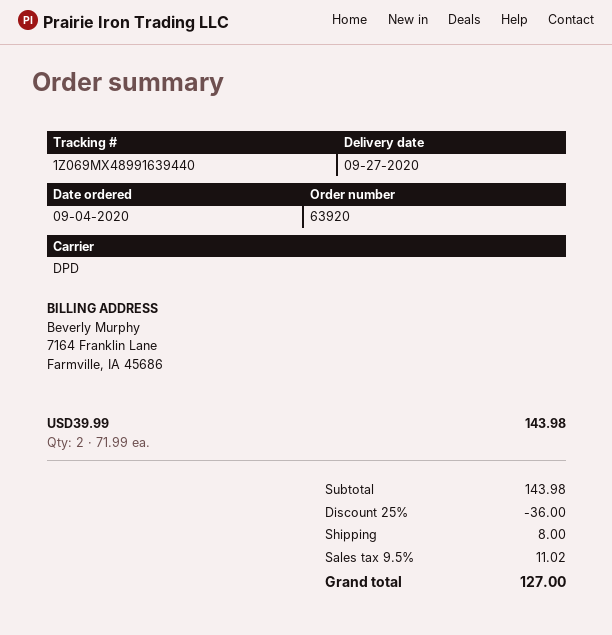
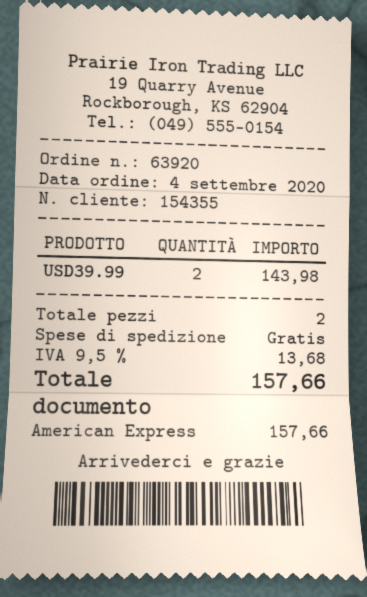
discount: 25% = 36.00 -> none
shipping: 8.00 -> 0.00
tax: 9.5% = 11.02 -> 9.5% = 13.68
total: 127.00 -> 157.66

